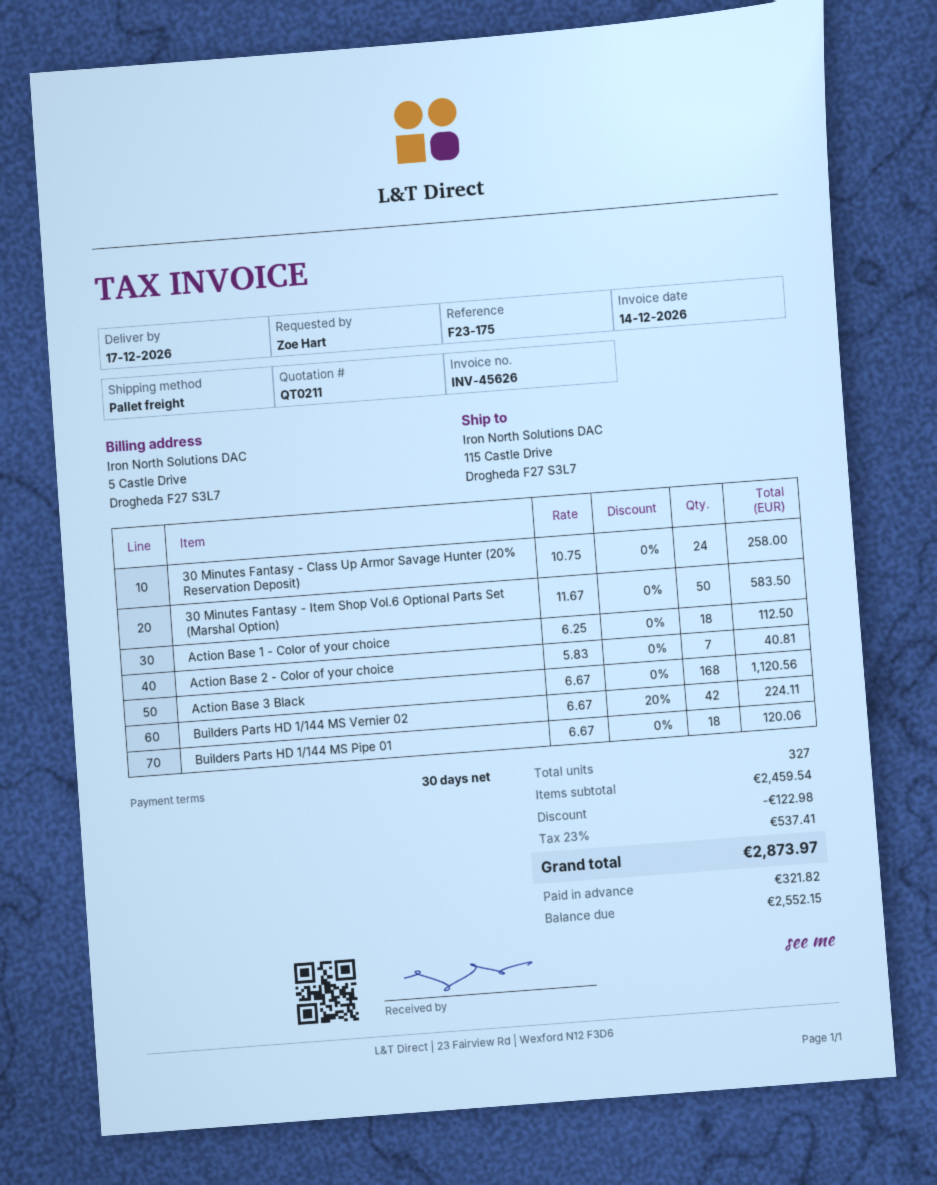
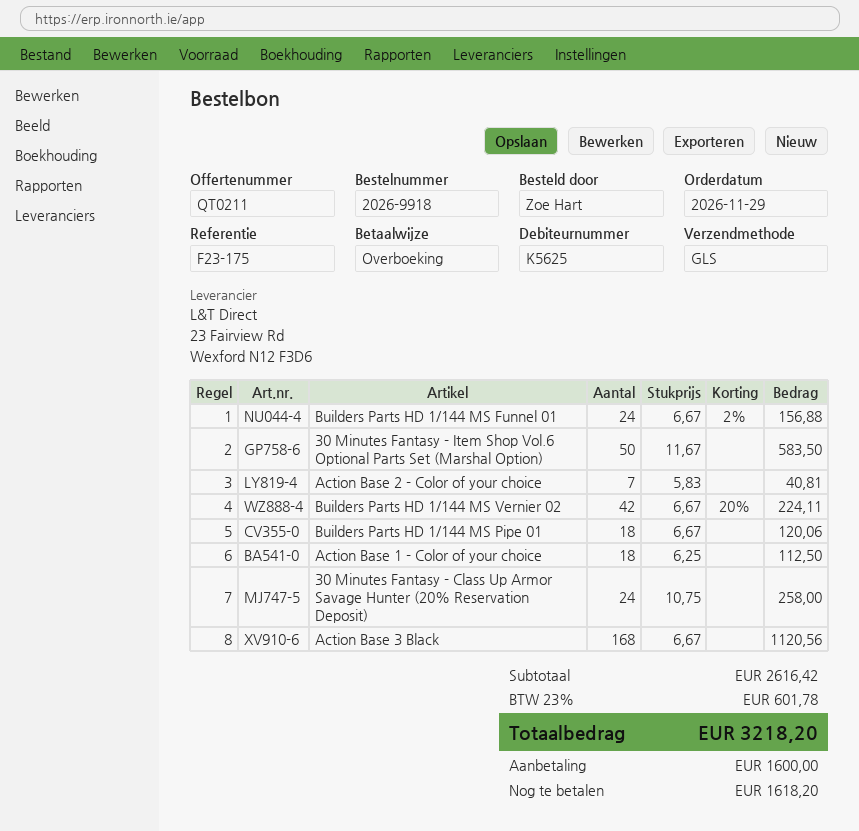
shipping method: pallet freight -> GLS
Builders Parts HD 1/144 MS Funnel 01: none -> 24 x 6.67 - 2% = 156.88
subtotal: 2459.54 -> 2616.42
discount: 122.98 -> none
tax: 23% = 537.41 -> 23% = 601.78
total: 2873.97 -> 3218.20
deposit: 321.82 -> 1600.00
balance: 2552.15 -> 1618.20

